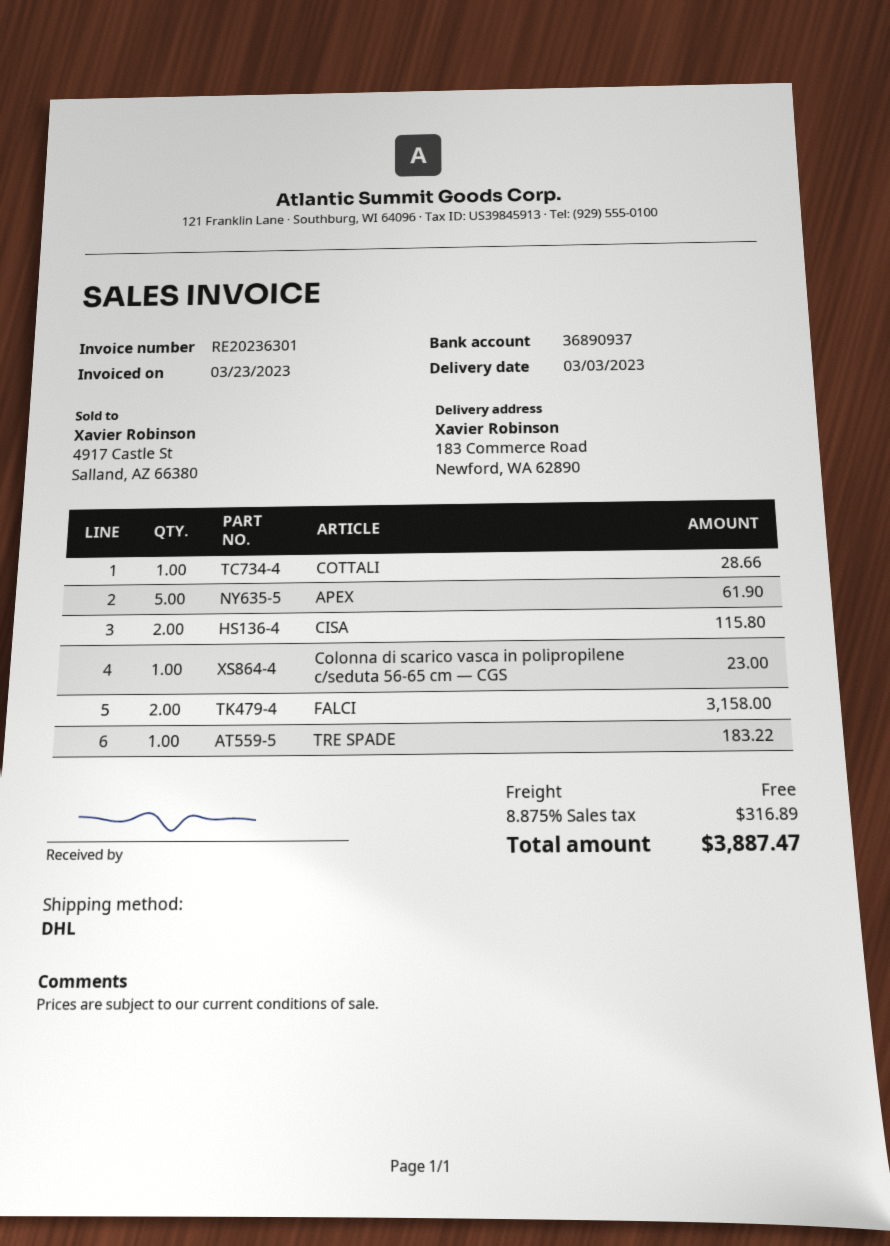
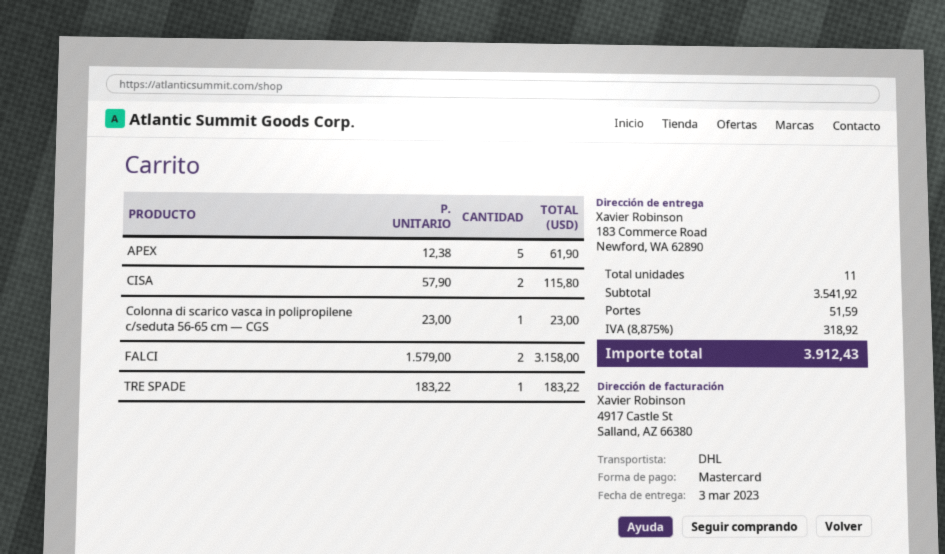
COTTALI: 1 for 28.66 -> none
shipping: 0.00 -> 51.59
tax: 8.875% = 316.89 -> 8.875% = 318.92
total: 3887.47 -> 3912.43

